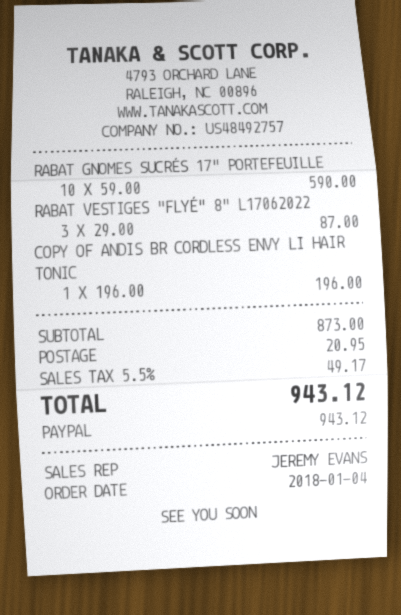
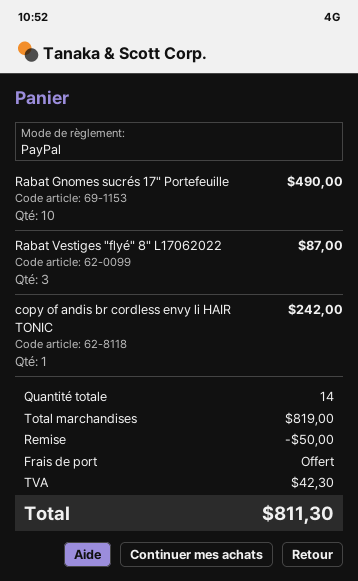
RABAT GNOMES SUCRÉS 17" PORTEFEUILLE: 10 for 590.00 -> 10 for 490.00
COPY OF ANDIS BR CORDLESS ENVY LI HAIR TONIC: 1 for 196.00 -> 1 for 242.00
subtotal: 873.00 -> 819.00
discount: none -> 50.00
shipping: 20.95 -> 0.00
tax: 49.17 -> 42.30
total: 943.12 -> 811.30

